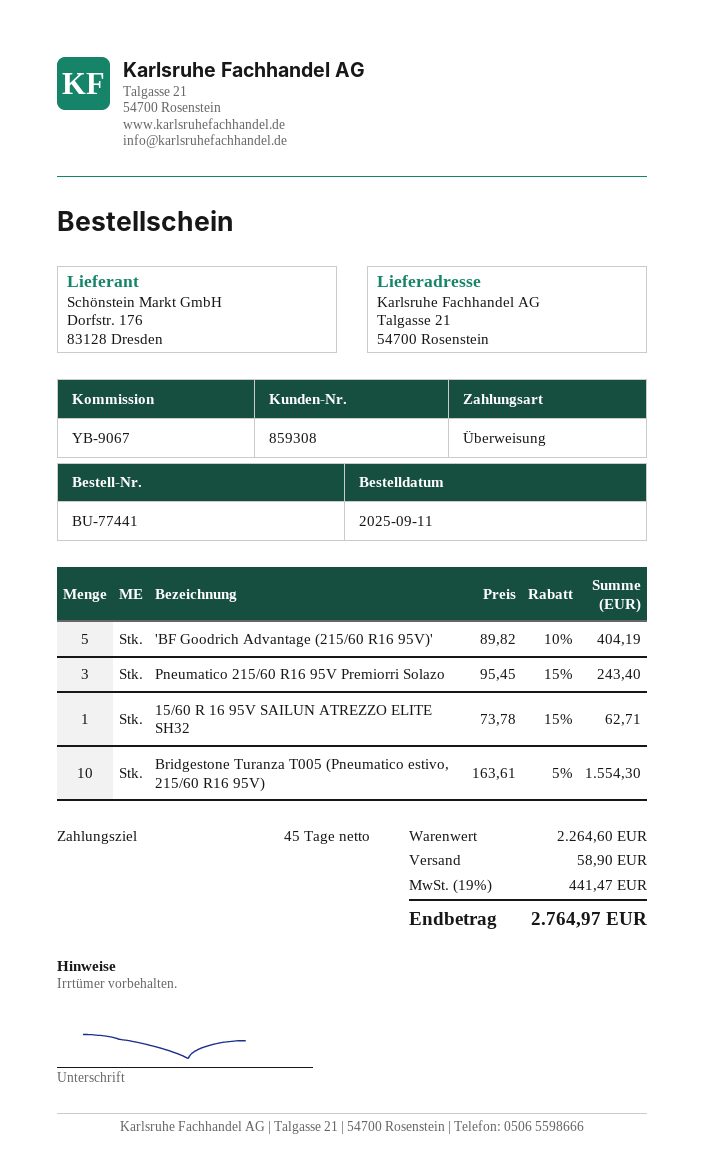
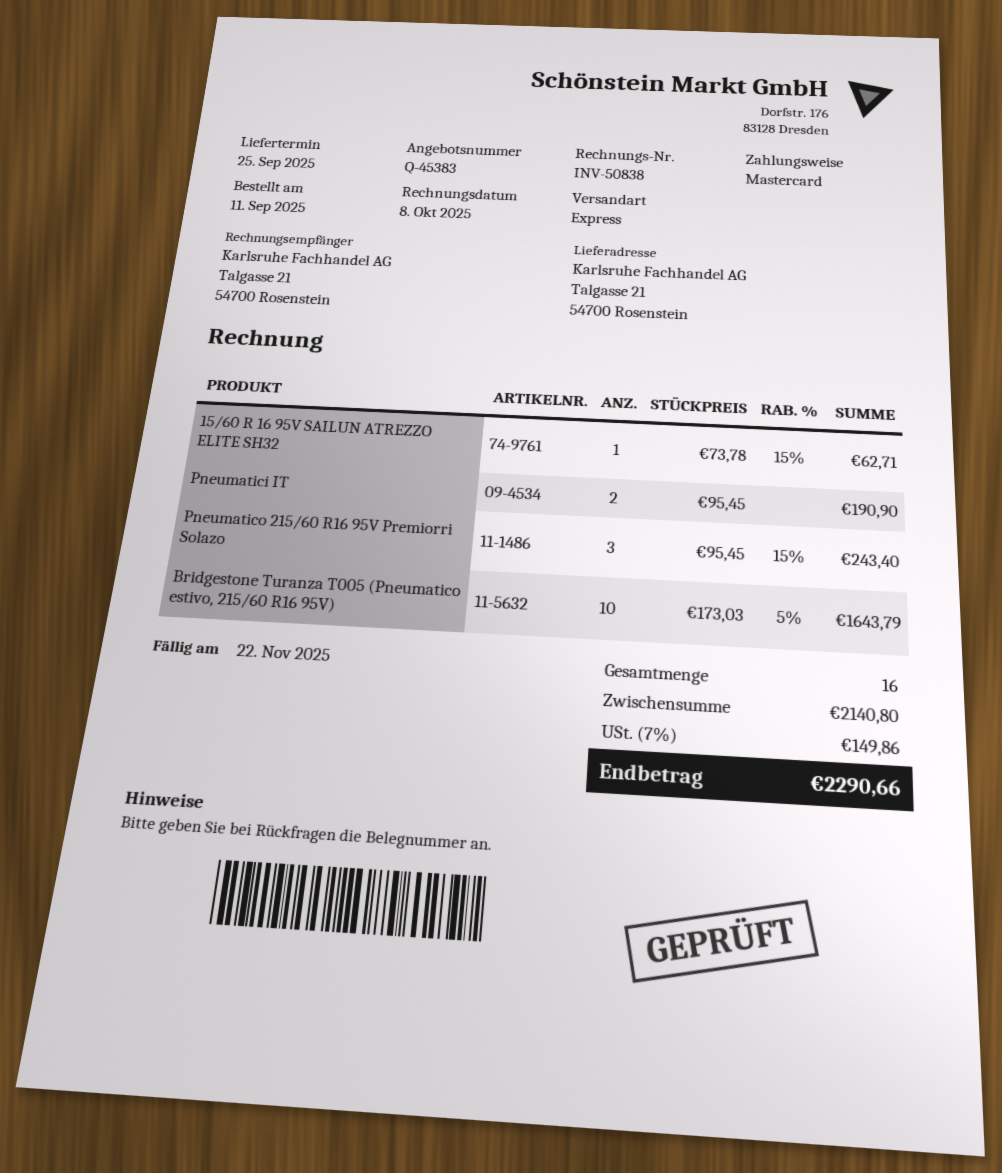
payment method: bank transfer -> Mastercard
'BF Goodrich Advantage (215/60 R16 95V)': 5 x 89.82 - 10% = 404.19 -> none
Bridgestone Turanza T005 (Pneumatico estivo, 215/60 R16 95V): 10 x 163.61 - 5% = 1554.30 -> 10 x 173.03 - 5% = 1643.79
Pneumatici IT: none -> 2 x 95.45 = 190.90
subtotal: 2264.60 -> 2140.80
shipping: 58.90 -> none
tax: 19% = 441.47 -> 7% = 149.86
total: 2764.97 -> 2290.66

